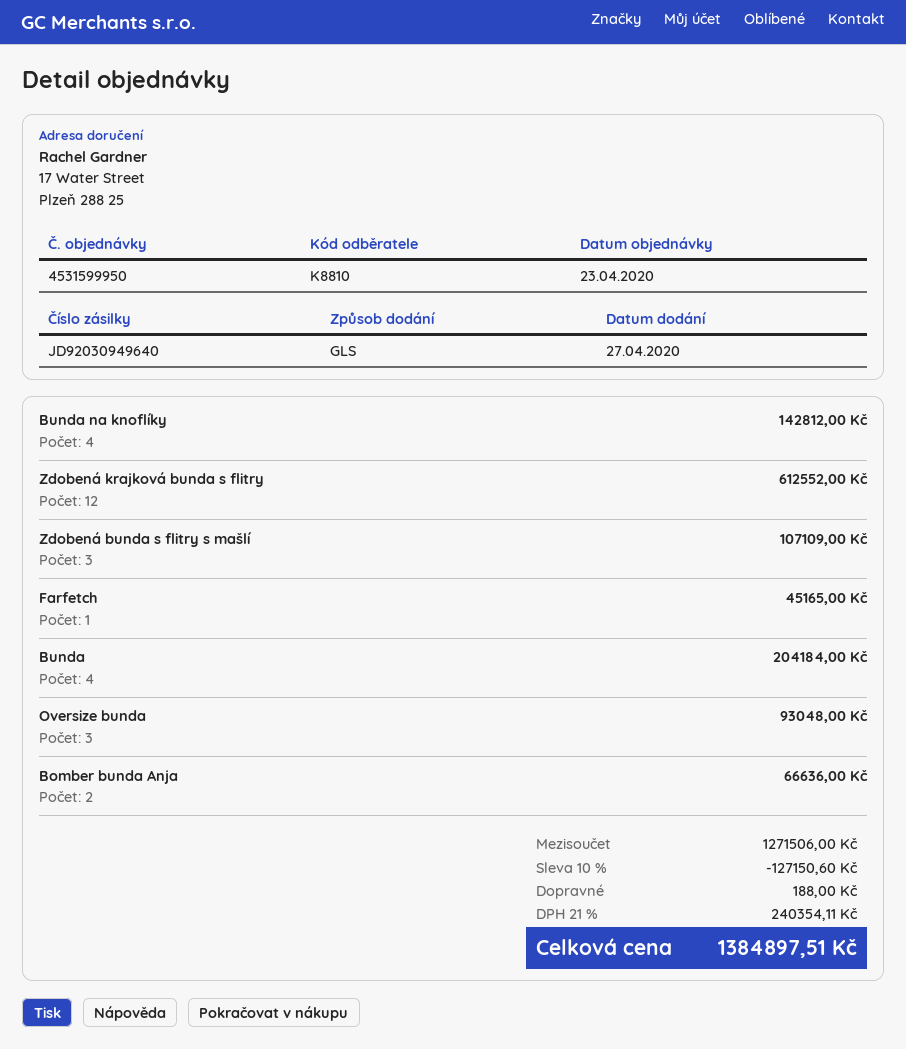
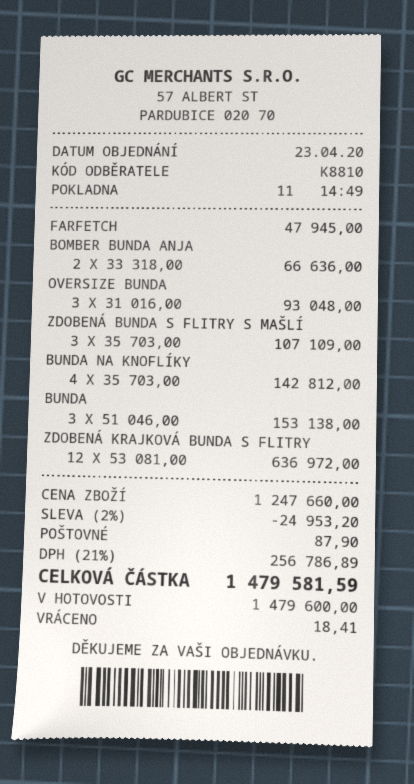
Zdobená krajková bunda s flitry: 12 for 612552.00 -> 12 for 636972.00
Farfetch: 1 for 45165.00 -> 1 for 47945.00
Bunda: 4 for 204184.00 -> 3 for 153138.00
subtotal: 1271506.00 -> 1247660.00
discount: 10% = 127150.60 -> 2% = 24953.20
shipping: 188.00 -> 87.90
tax: 21% = 240354.11 -> 21% = 256786.89
total: 1384897.51 -> 1479581.59

